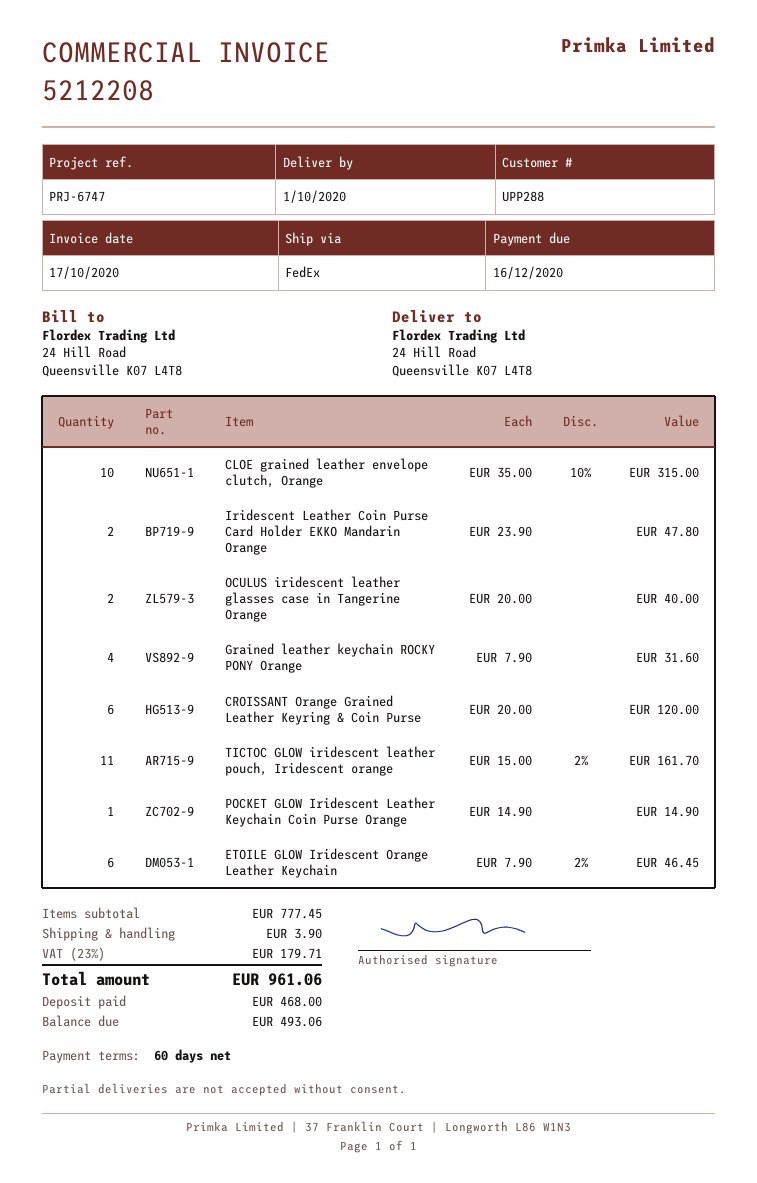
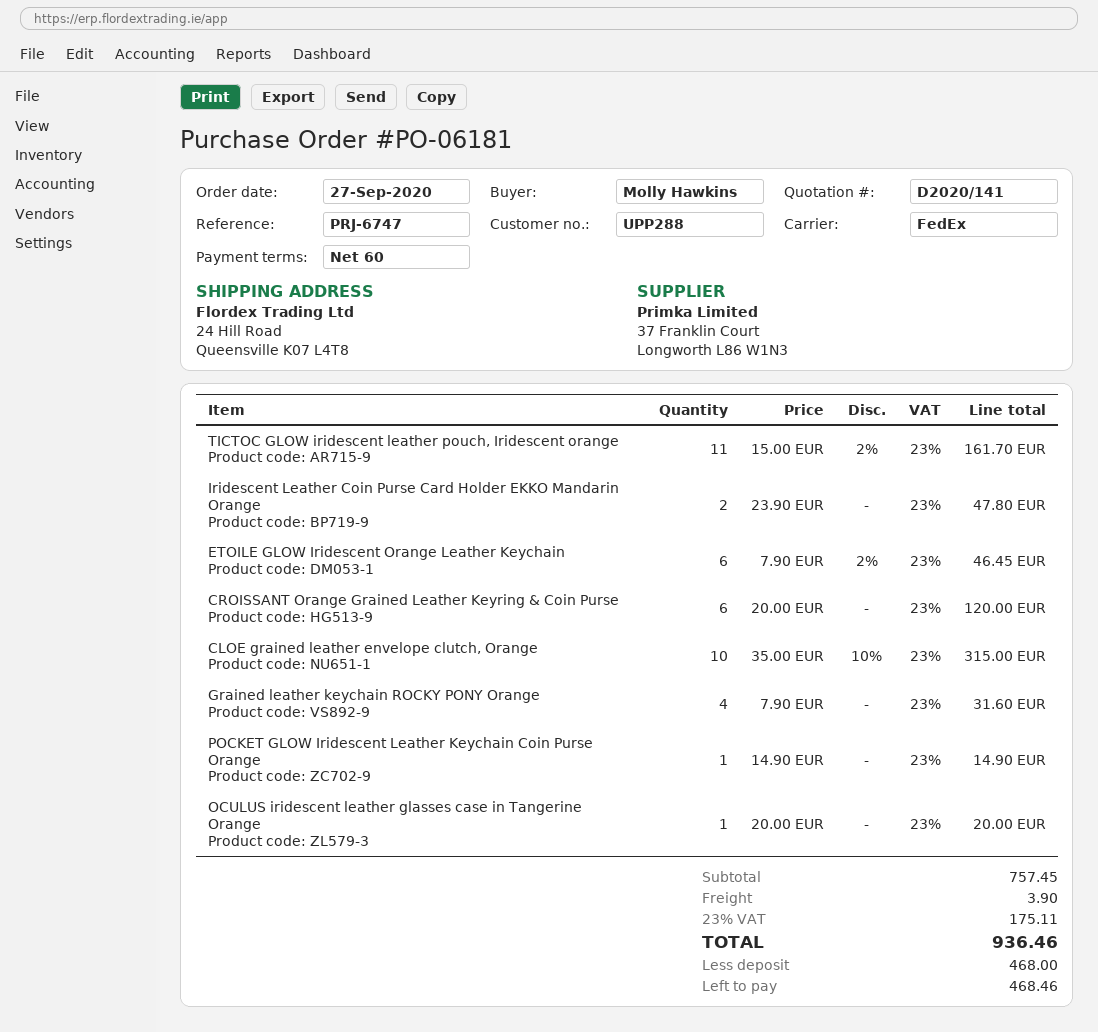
OCULUS iridescent leather glasses case in Tangerine Orange: 2 x 20.00 = 40.00 -> 1 x 20.00 = 20.00
subtotal: 777.45 -> 757.45
tax: 23% = 179.71 -> 23% = 175.11
total: 961.06 -> 936.46
balance: 493.06 -> 468.46

